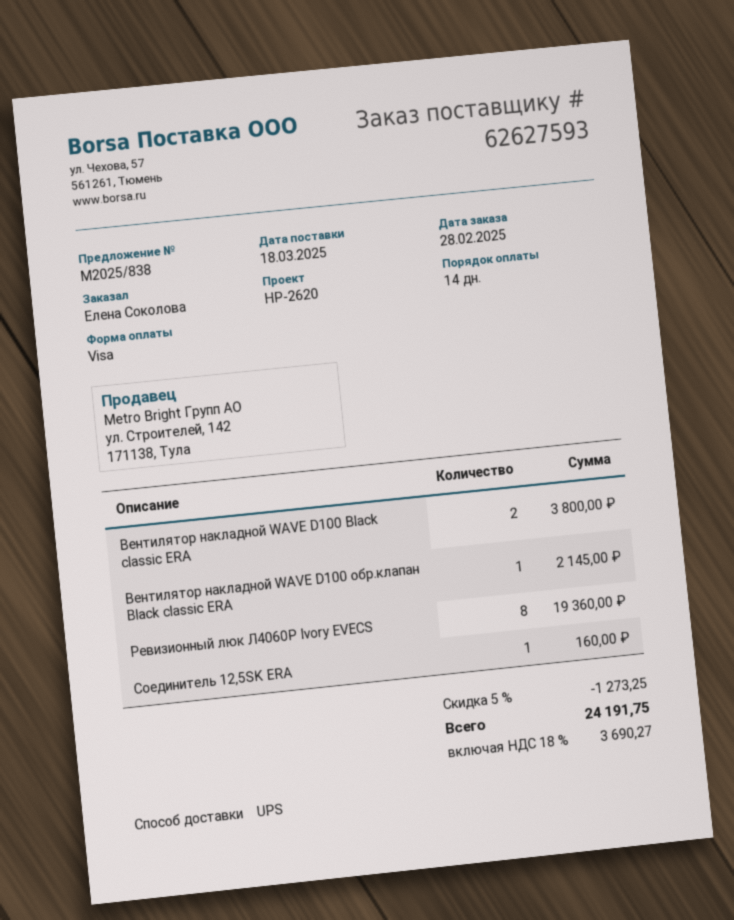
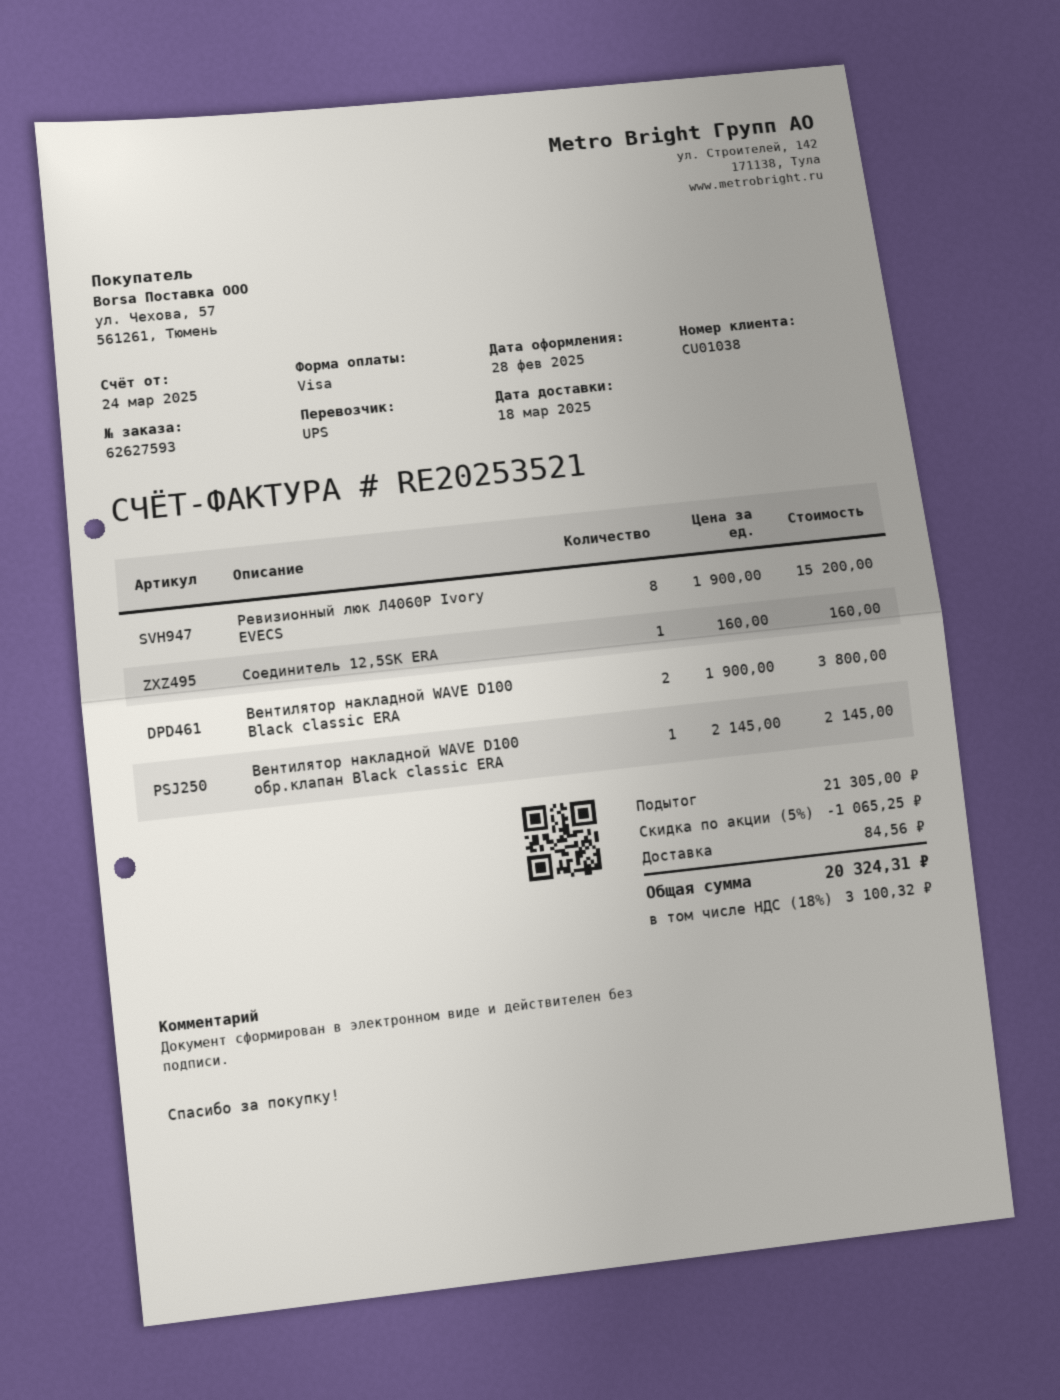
Ревизионный люк Л4060Р Ivory EVECS: 8 for 19360.00 -> 8 for 15200.00
discount: 5% = 1273.25 -> 5% = 1065.25
shipping: none -> 84.56
tax: 18% = 3690.27 -> 18% = 3100.32
total: 24191.75 -> 20324.31

